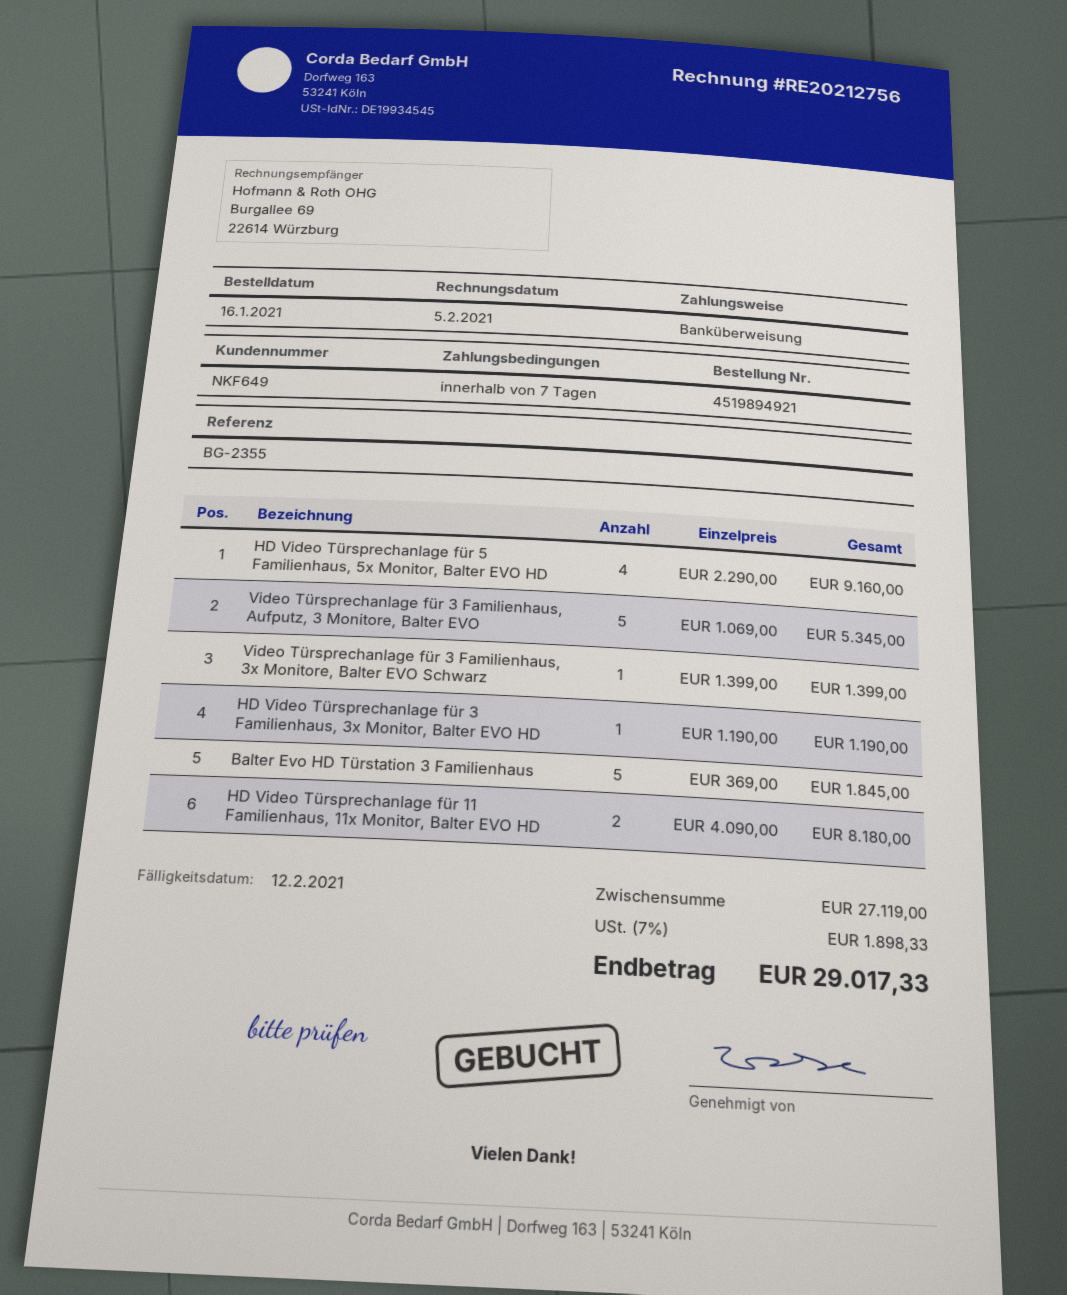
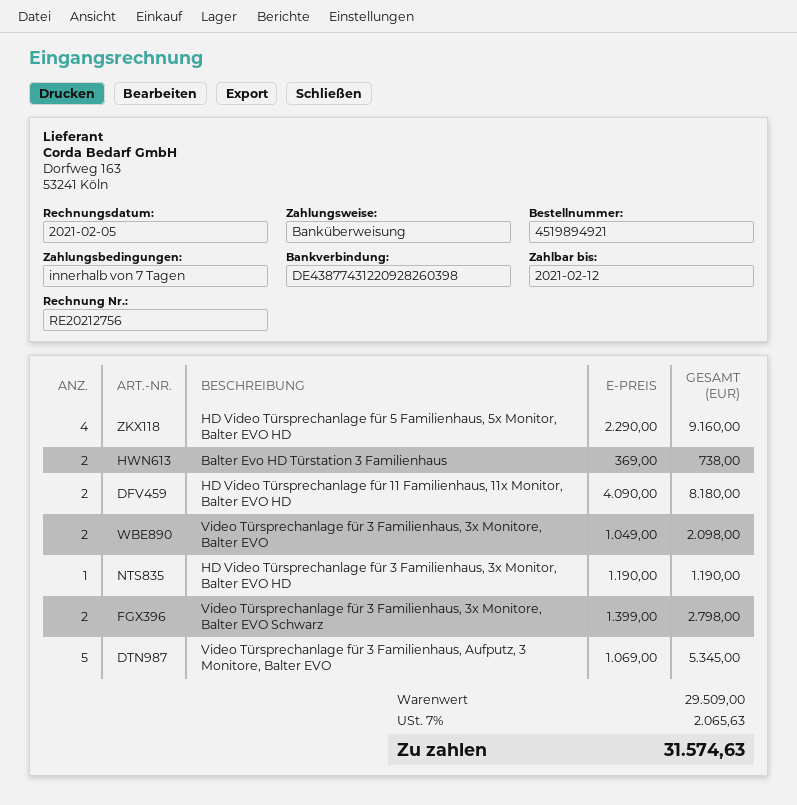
Video Türsprechanlage für 3 Familienhaus, 3x Monitore, Balter EVO Schwarz: 1 x 1399.00 = 1399.00 -> 2 x 1399.00 = 2798.00
Balter Evo HD Türstation 3 Familienhaus: 5 x 369.00 = 1845.00 -> 2 x 369.00 = 738.00
Video Türsprechanlage für 3 Familienhaus, 3x Monitore, Balter EVO: none -> 2 x 1049.00 = 2098.00
subtotal: 27119.00 -> 29509.00
tax: 7% = 1898.33 -> 7% = 2065.63
total: 29017.33 -> 31574.63

